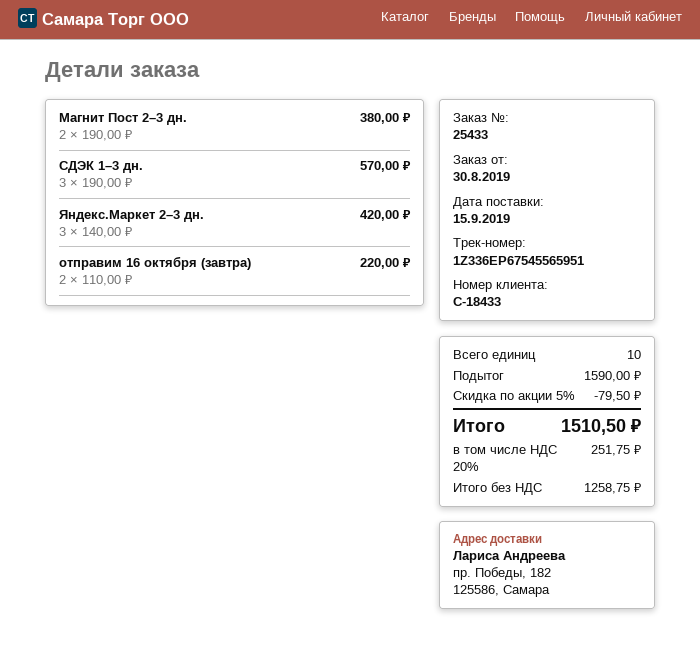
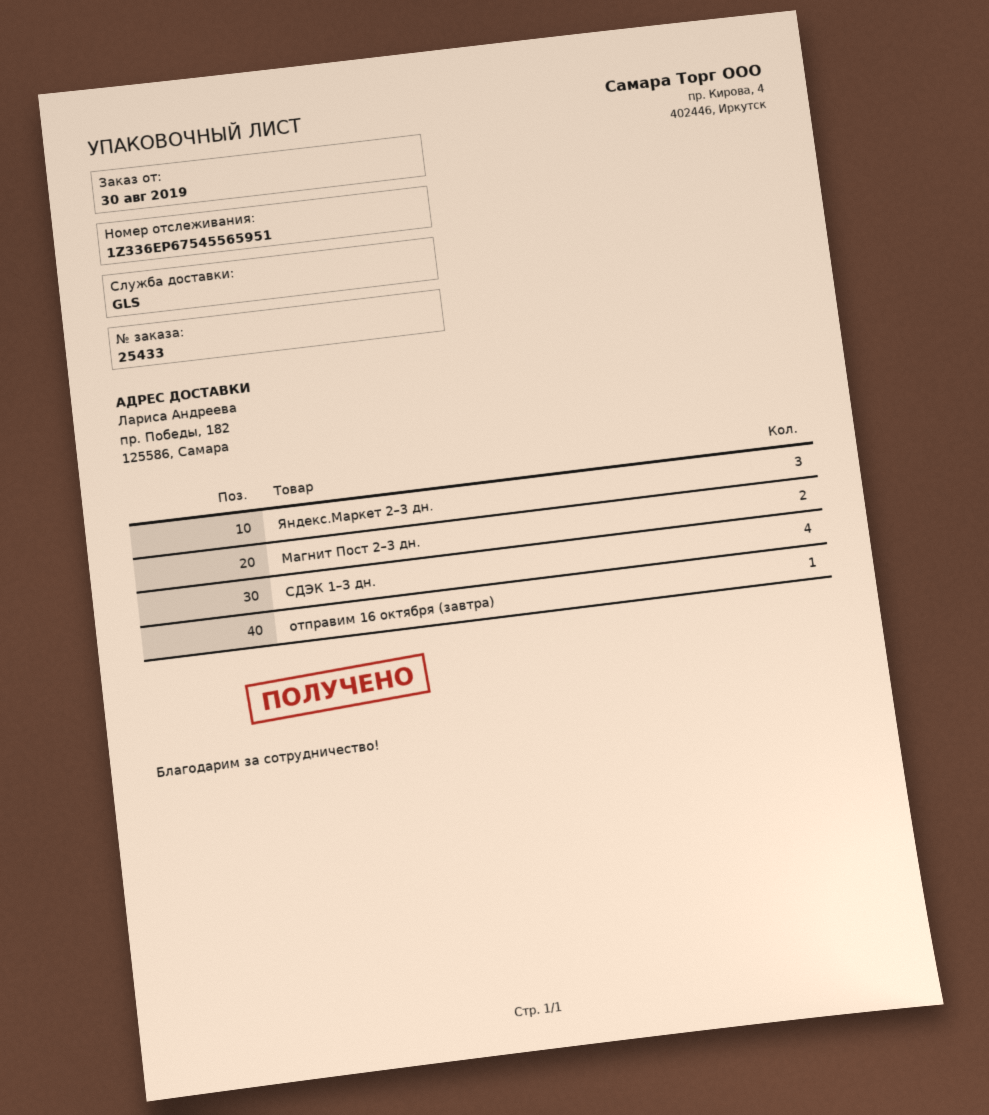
СДЭК 1–3 дн.: 3 -> 4
отправим 16 октября (завтра): 2 -> 1

